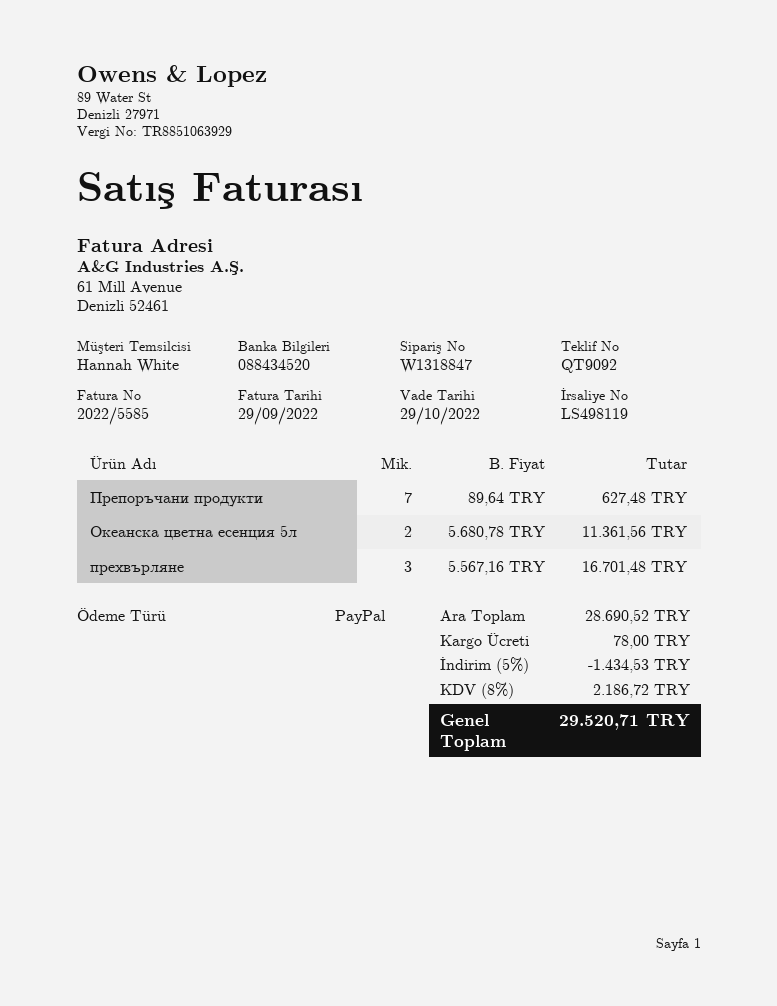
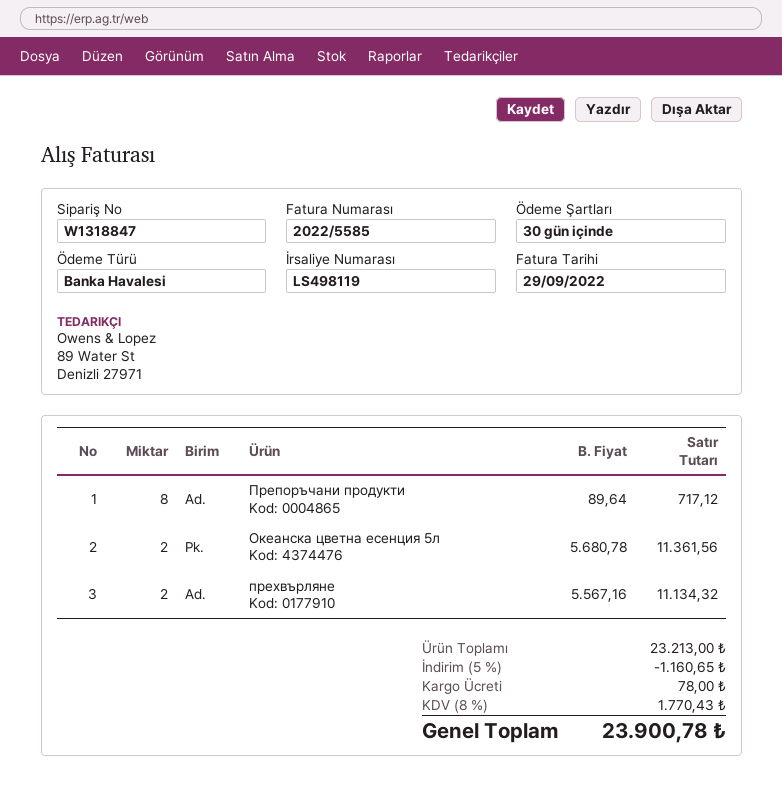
payment method: PayPal -> bank transfer
Препоръчани продукти: 7 x 89.64 = 627.48 -> 8 x 89.64 = 717.12
прехвърляне: 3 x 5567.16 = 16701.48 -> 2 x 5567.16 = 11134.32
subtotal: 28690.52 -> 23213.00
discount: 5% = 1434.53 -> 5% = 1160.65
tax: 8% = 2186.72 -> 8% = 1770.43
total: 29520.71 -> 23900.78

